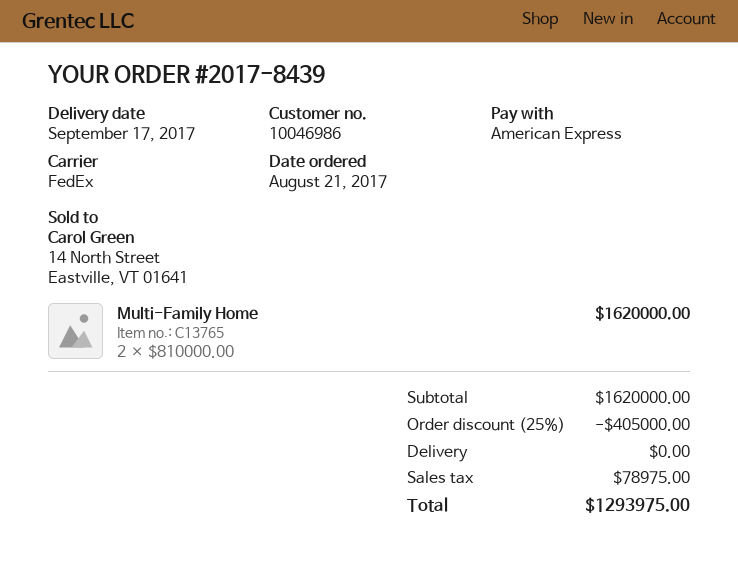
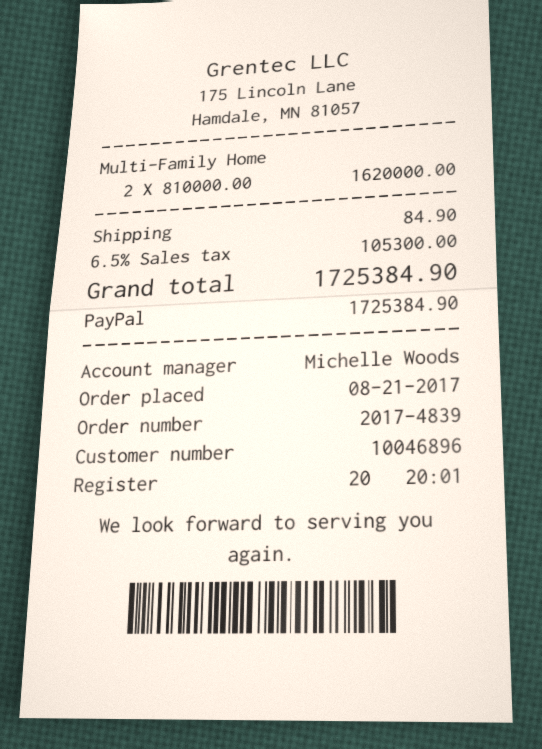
order number: 2017-8439 -> 2017-4839
customer number: 10046986 -> 10046896
payment method: American Express -> PayPal
discount: 25% = 405000.00 -> none
shipping: 0.00 -> 84.90
tax: 78975.00 -> 105300.00
total: 1293975.00 -> 1725384.90

